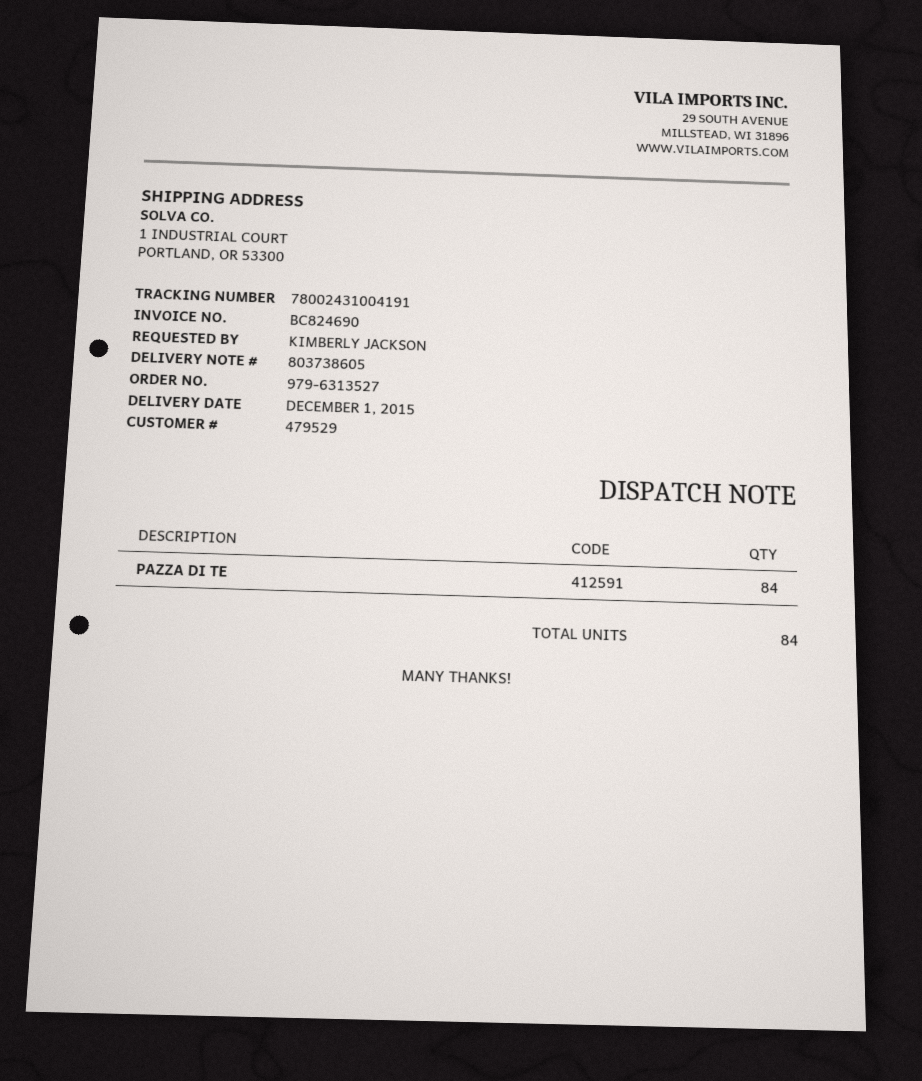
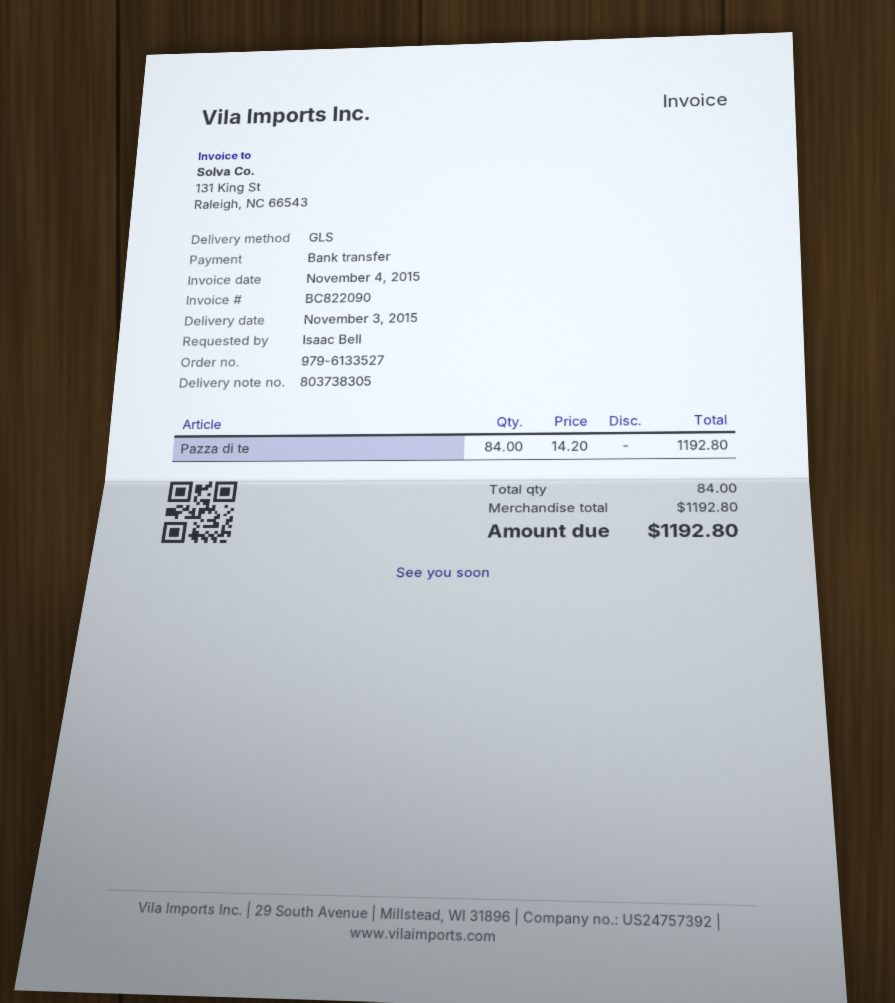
order number: 979-6313527 -> 979-6133527
delivery note number: 803738605 -> 803738305
delivery date: 2015-12-01 -> 2015-11-03
invoice number: BC824690 -> BC822090
ordered by: KIMBERLY JACKSON -> Isaac Bell

